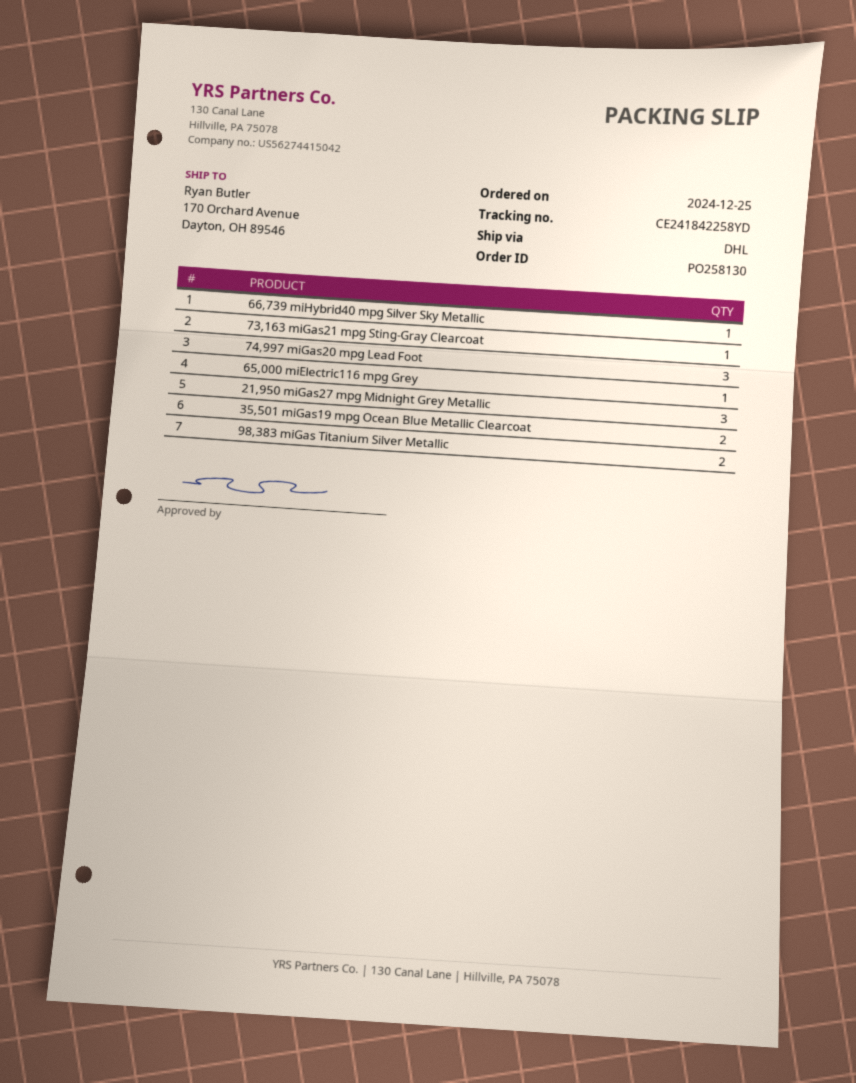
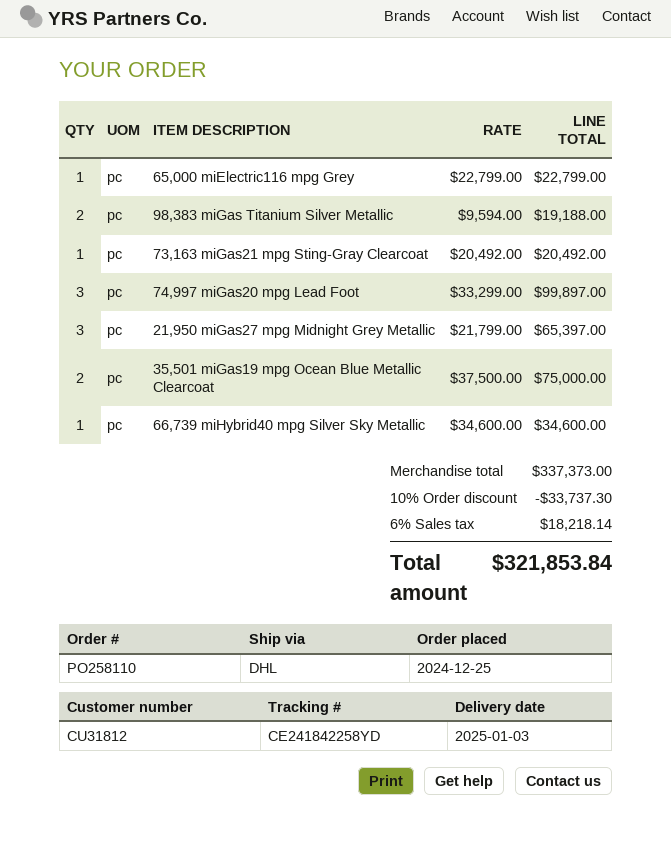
order number: PO258130 -> PO258110

